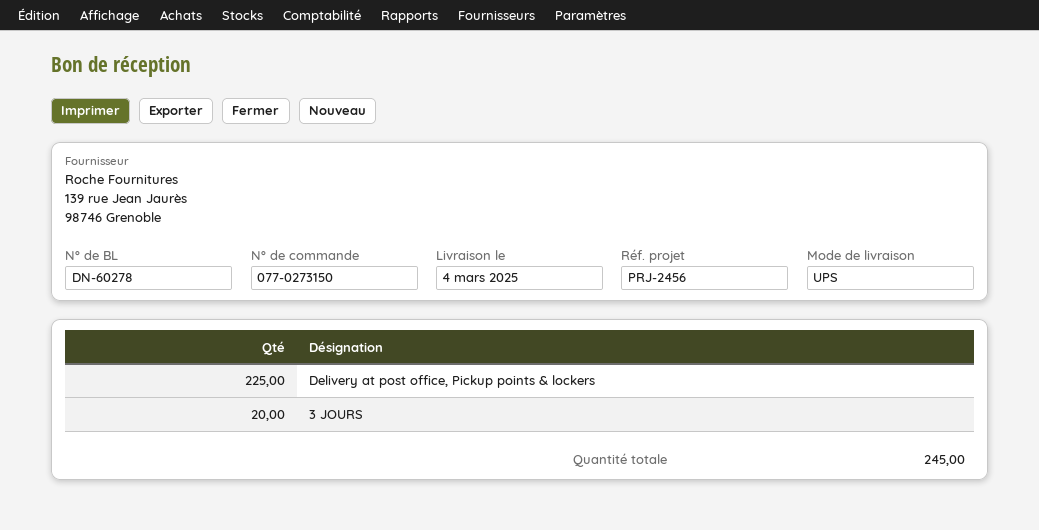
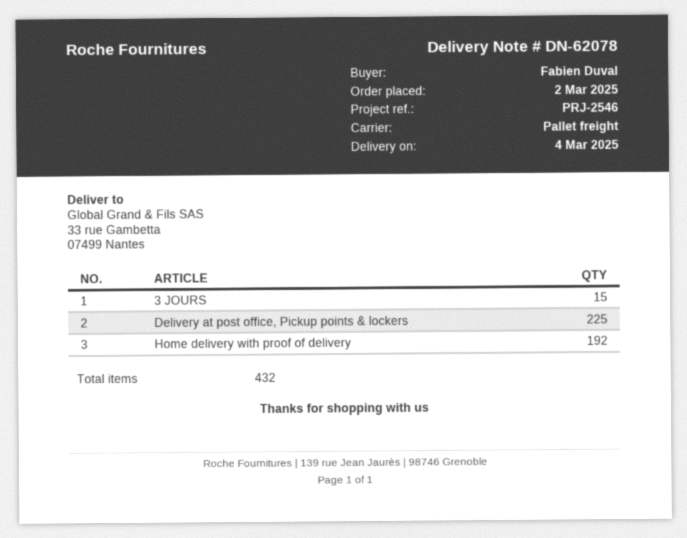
delivery note number: DN-60278 -> DN-62078
reference: PRJ-2456 -> PRJ-2546
shipping method: UPS -> pallet freight
3 JOURS: 20 -> 15
Home delivery with proof of delivery: none -> 192
total quantity: 245 -> 432

